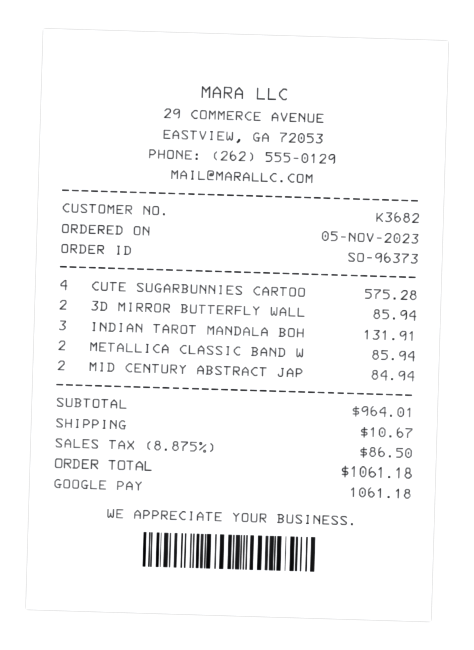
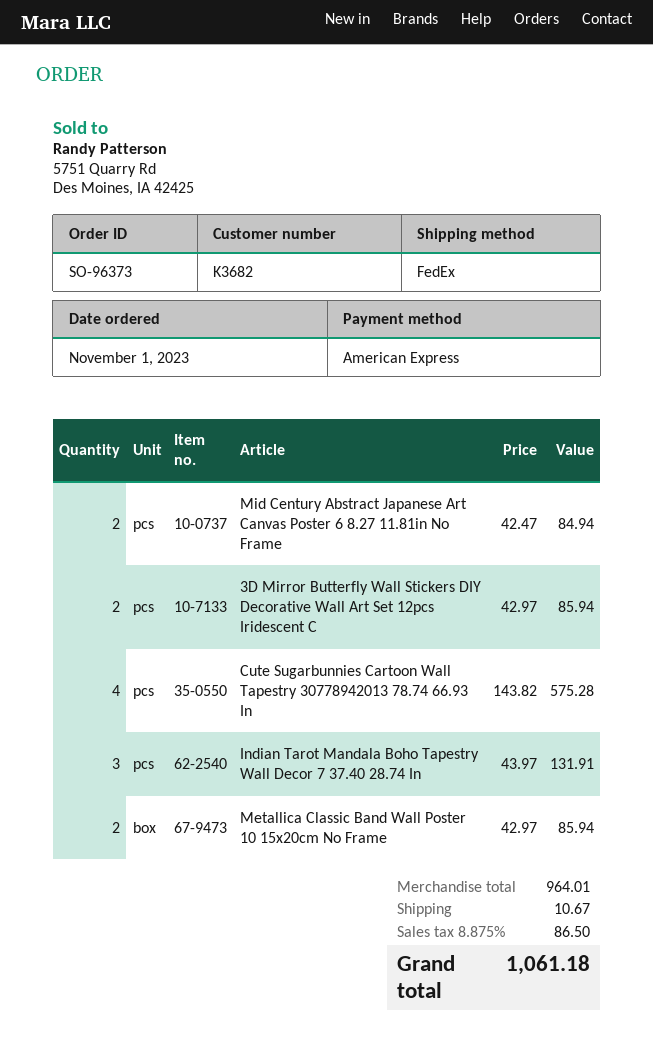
order date: 2023-11-05 -> 2023-11-01
payment method: Google Pay -> American Express

